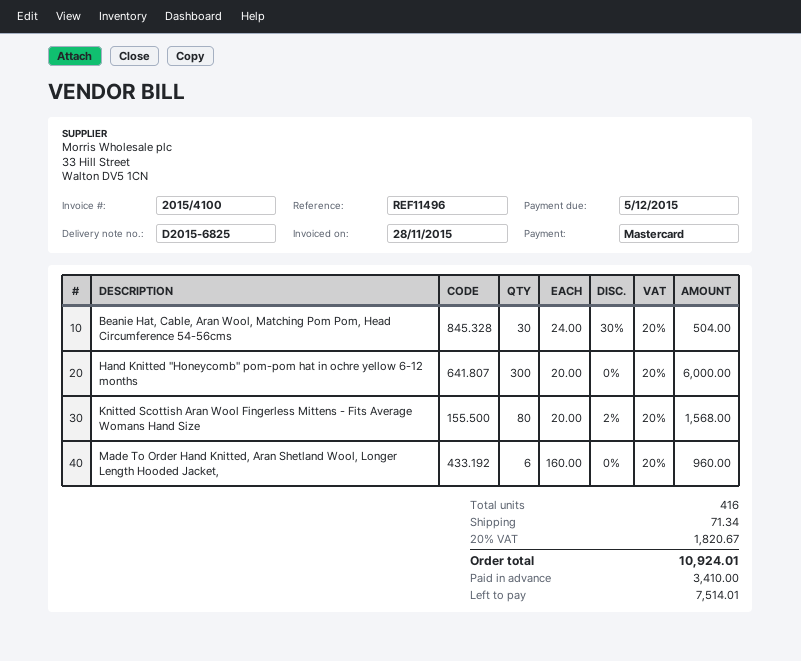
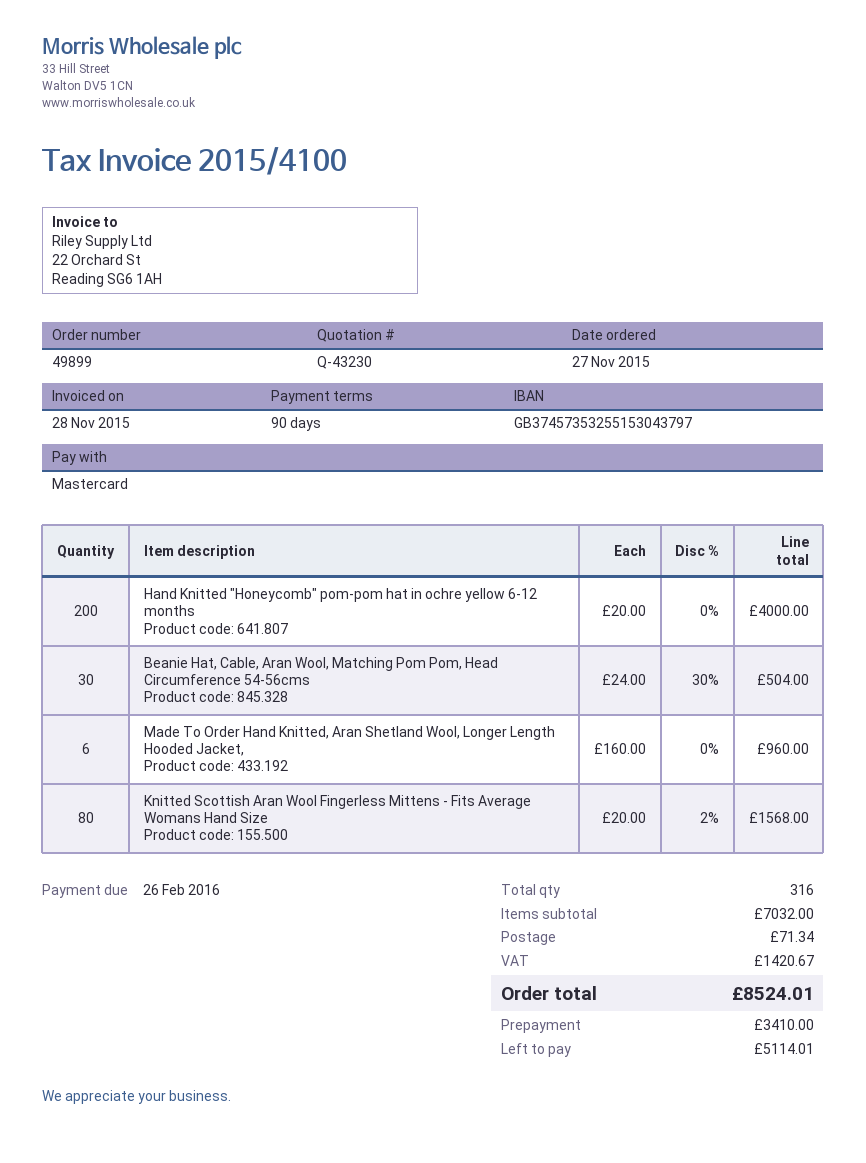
due date: 2015-12-05 -> 2016-02-26
Hand Knitted "Honeycomb" pom-pom hat in ochre yellow 6-12 months: 300 x 20.00 = 6000.00 -> 200 x 20.00 = 4000.00
total quantity: 416 -> 316
tax: 1820.67 -> 1420.67
total: 10924.01 -> 8524.01
balance: 7514.01 -> 5114.01

